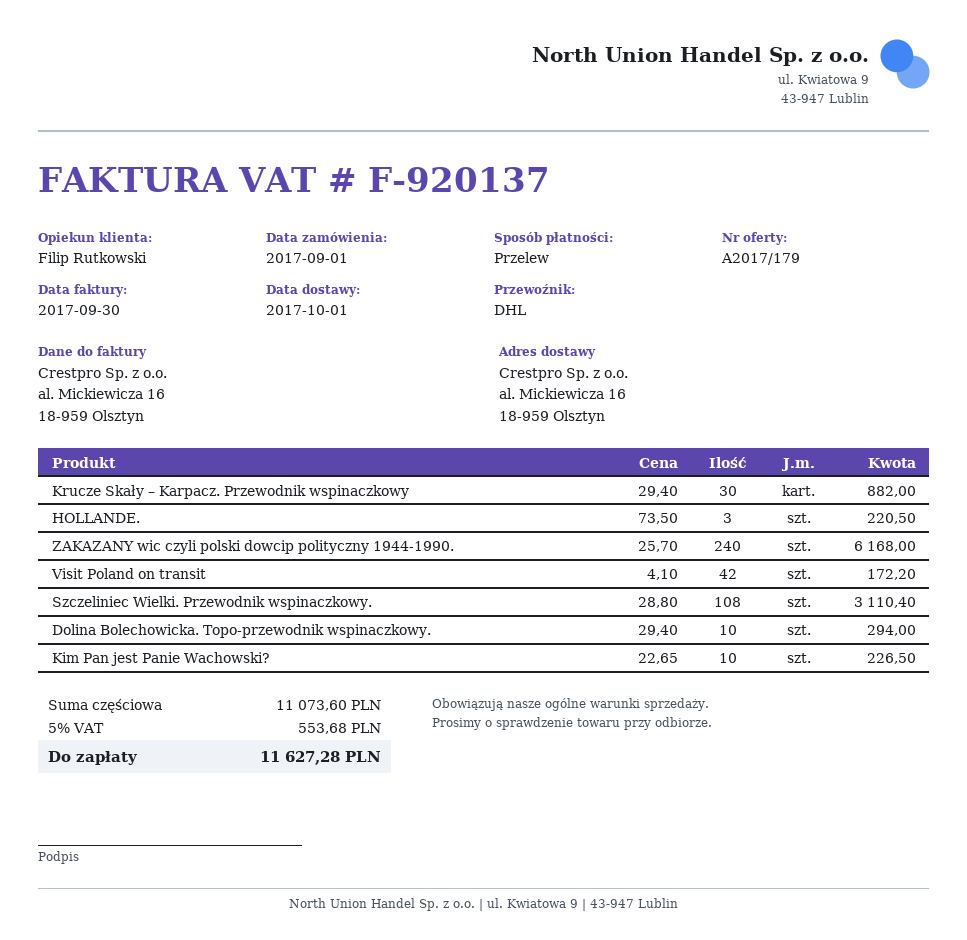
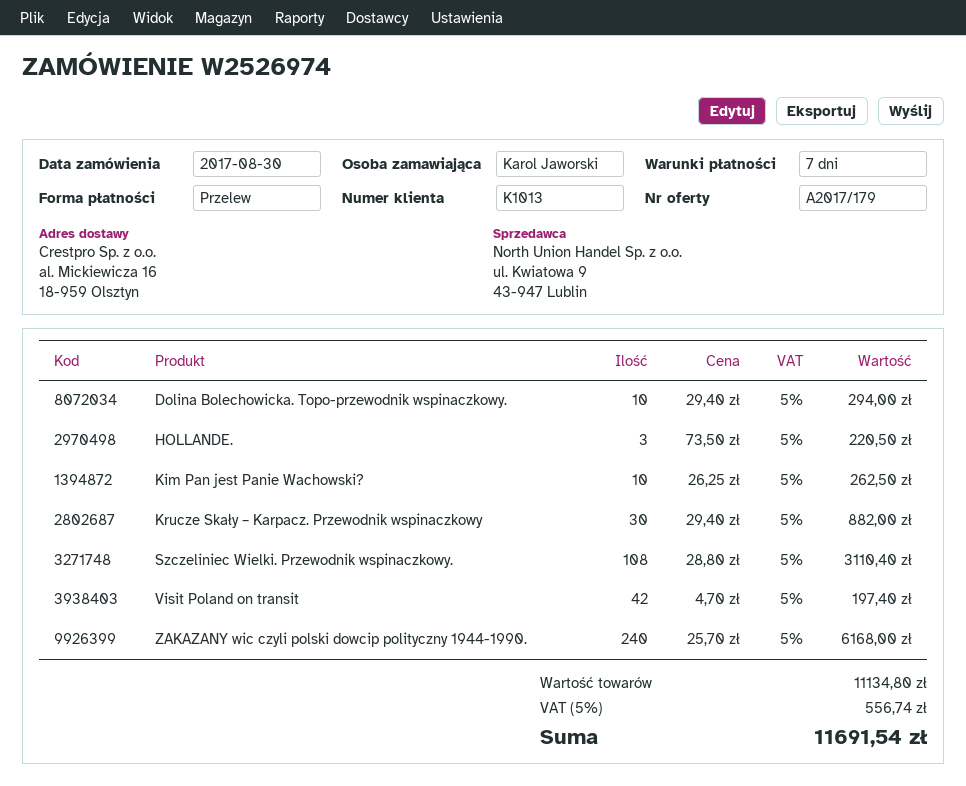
order date: 2017-09-01 -> 2017-08-30
Visit Poland on transit: 42 x 4.10 = 172.20 -> 42 x 4.70 = 197.40
Kim Pan jest Panie Wachowski?: 10 x 22.65 = 226.50 -> 10 x 26.25 = 262.50
subtotal: 11073.60 -> 11134.80
tax: 5% = 553.68 -> 5% = 556.74
total: 11627.28 -> 11691.54

